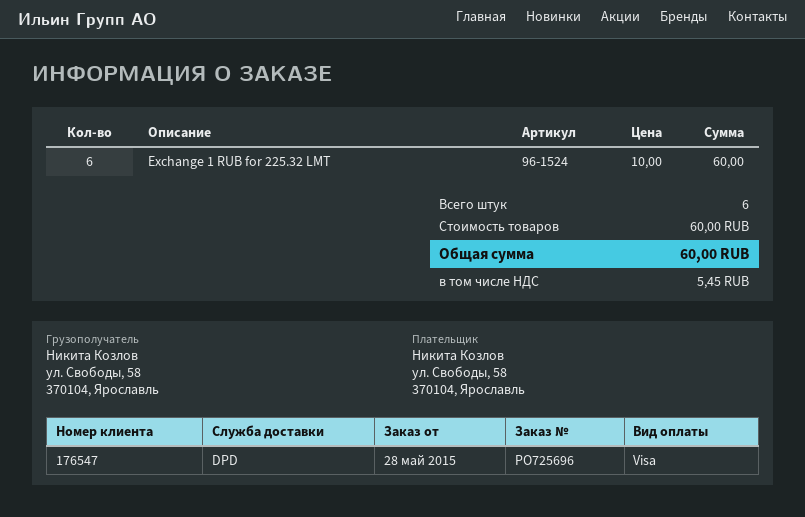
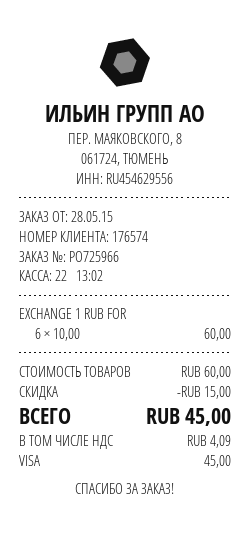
order number: PO725696 -> PO725966
customer number: 176547 -> 176574
discount: none -> 15.00
tax: 5.45 -> 4.09
total: 60.00 -> 45.00

